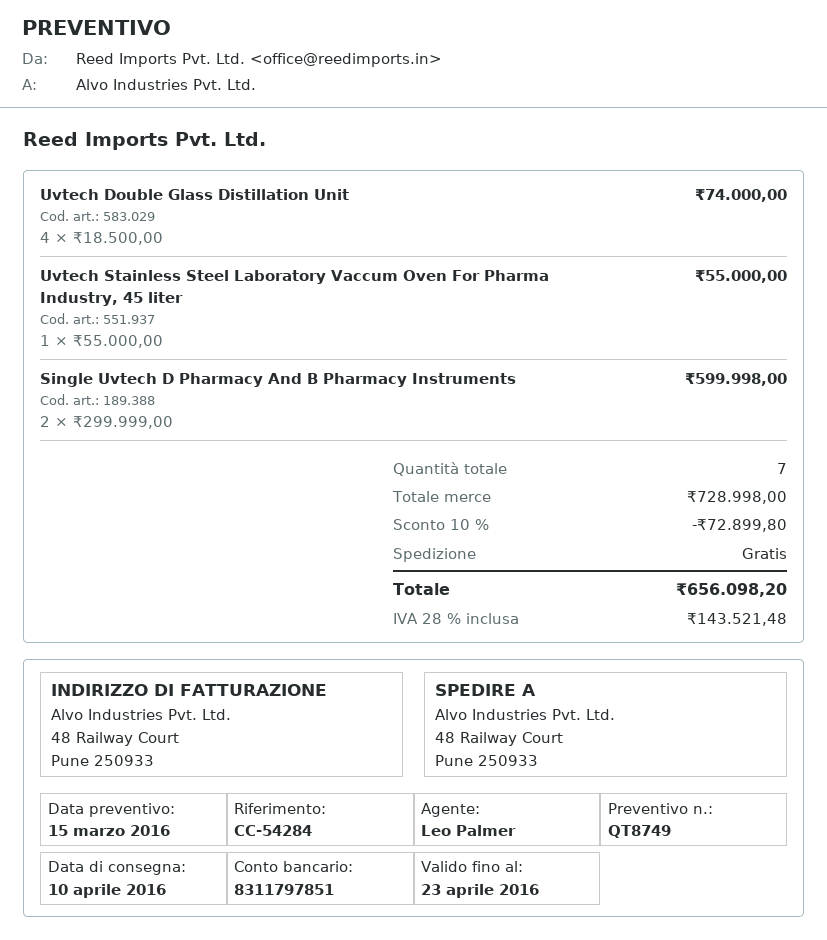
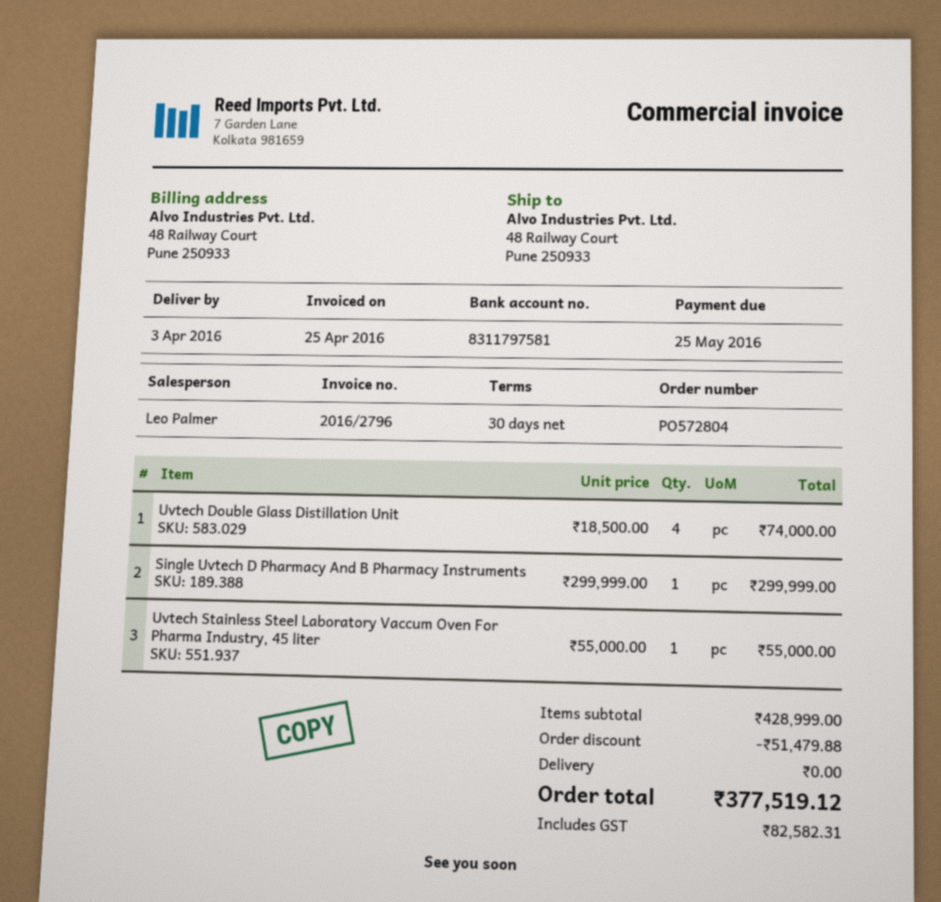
delivery date: 2016-04-10 -> 2016-04-03
bank account: 8311797851 -> 8311797581
Single Uvtech D Pharmacy And B Pharmacy Instruments: 2 x 299999.00 = 599998.00 -> 1 x 299999.00 = 299999.00
subtotal: 728998.00 -> 428999.00
discount: 72899.80 -> 51479.88
tax: 143521.48 -> 82582.31
total: 656098.20 -> 377519.12

